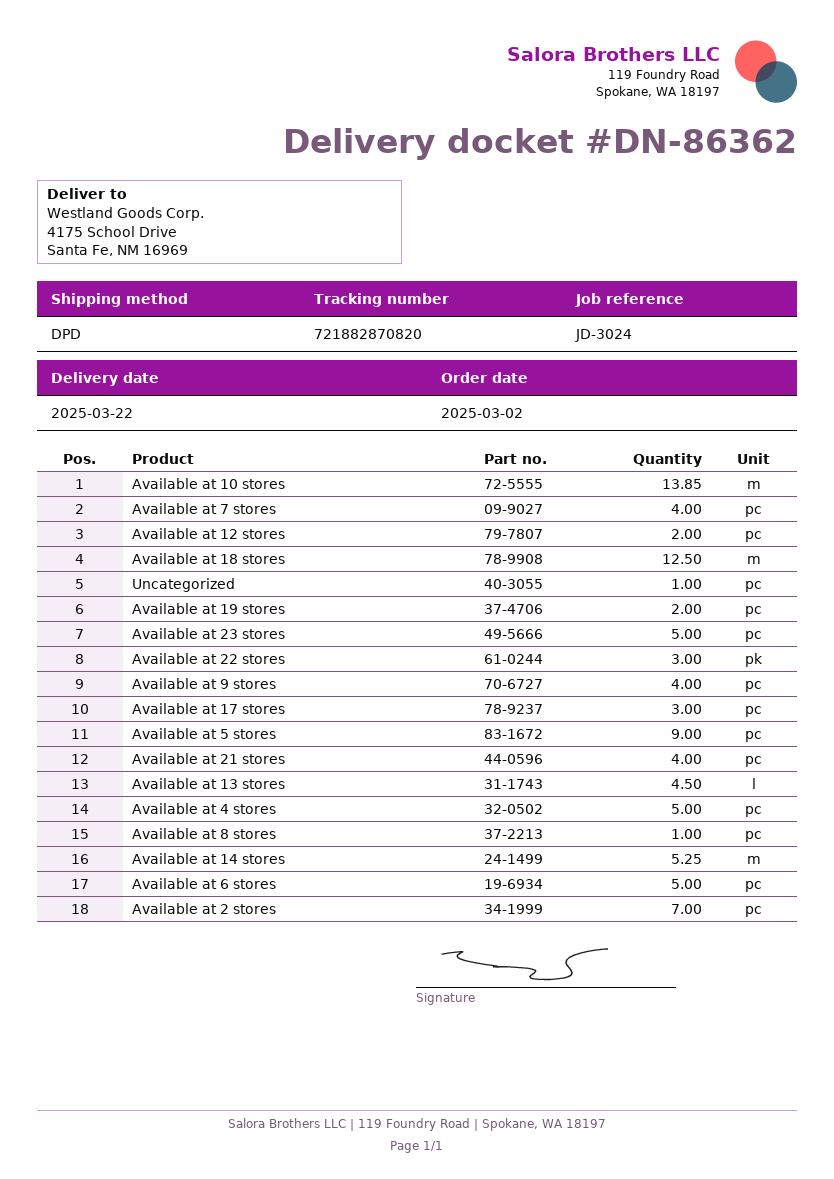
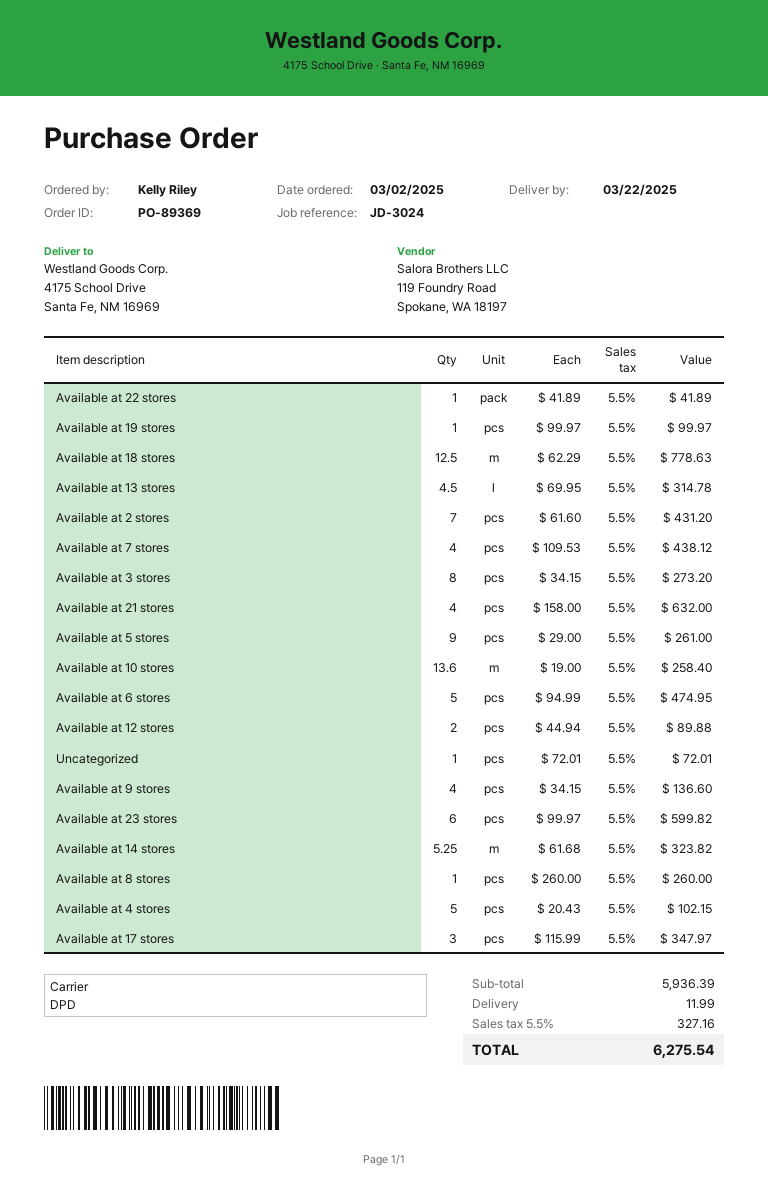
Available at 10 stores: 13.85 -> 13.6
Available at 19 stores: 2 -> 1
Available at 23 stores: 5 -> 6
Available at 22 stores: 3 -> 1
Available at 3 stores: none -> 8

